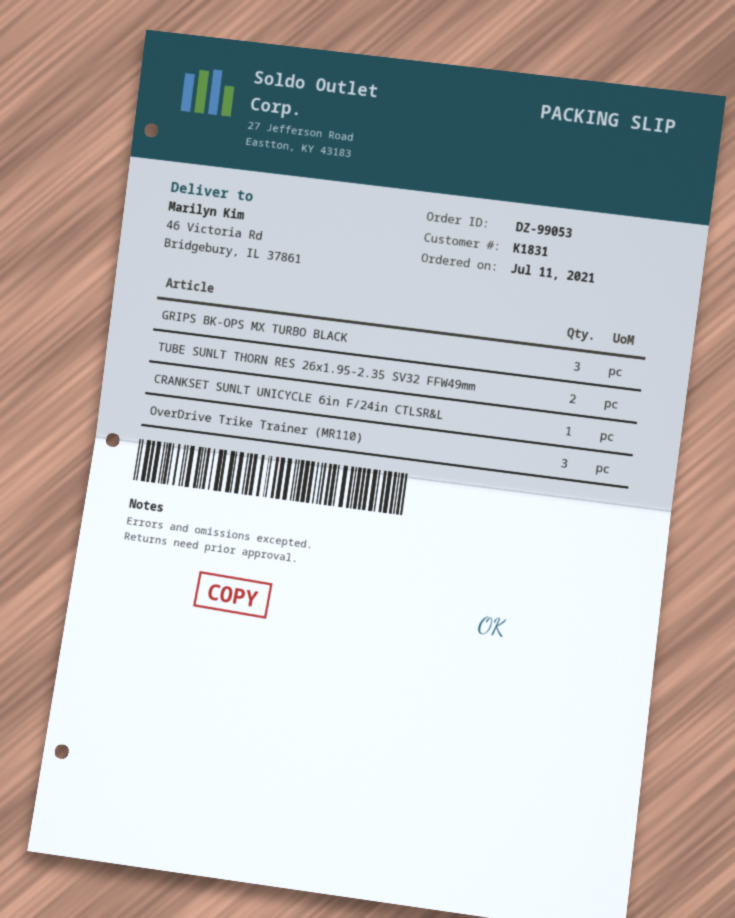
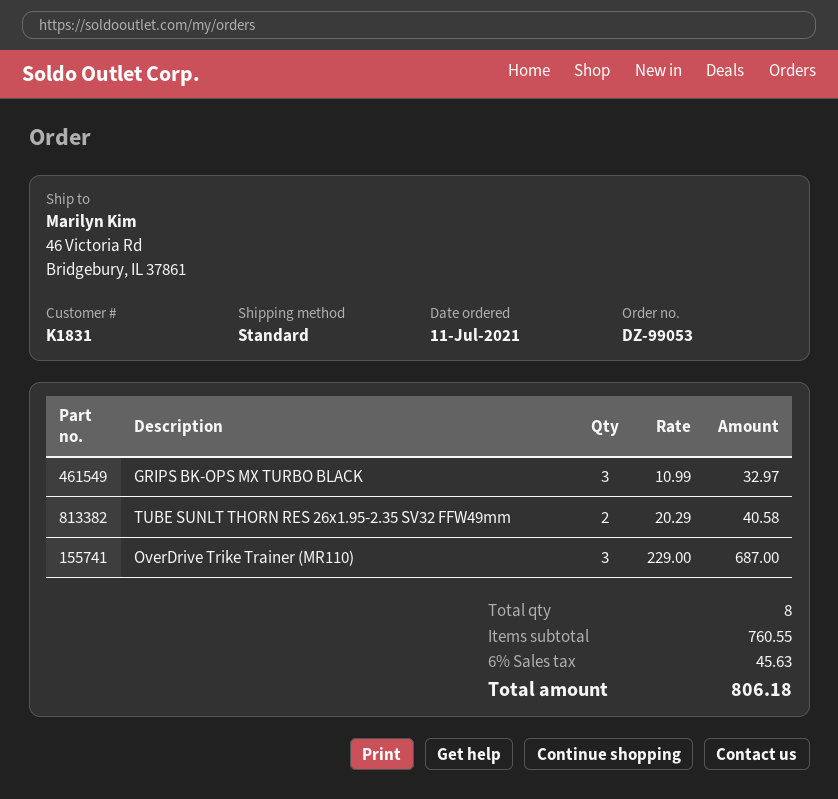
CRANKSET SUNLT UNICYCLE 6in F/24in CTLSR&L: 1 -> none

